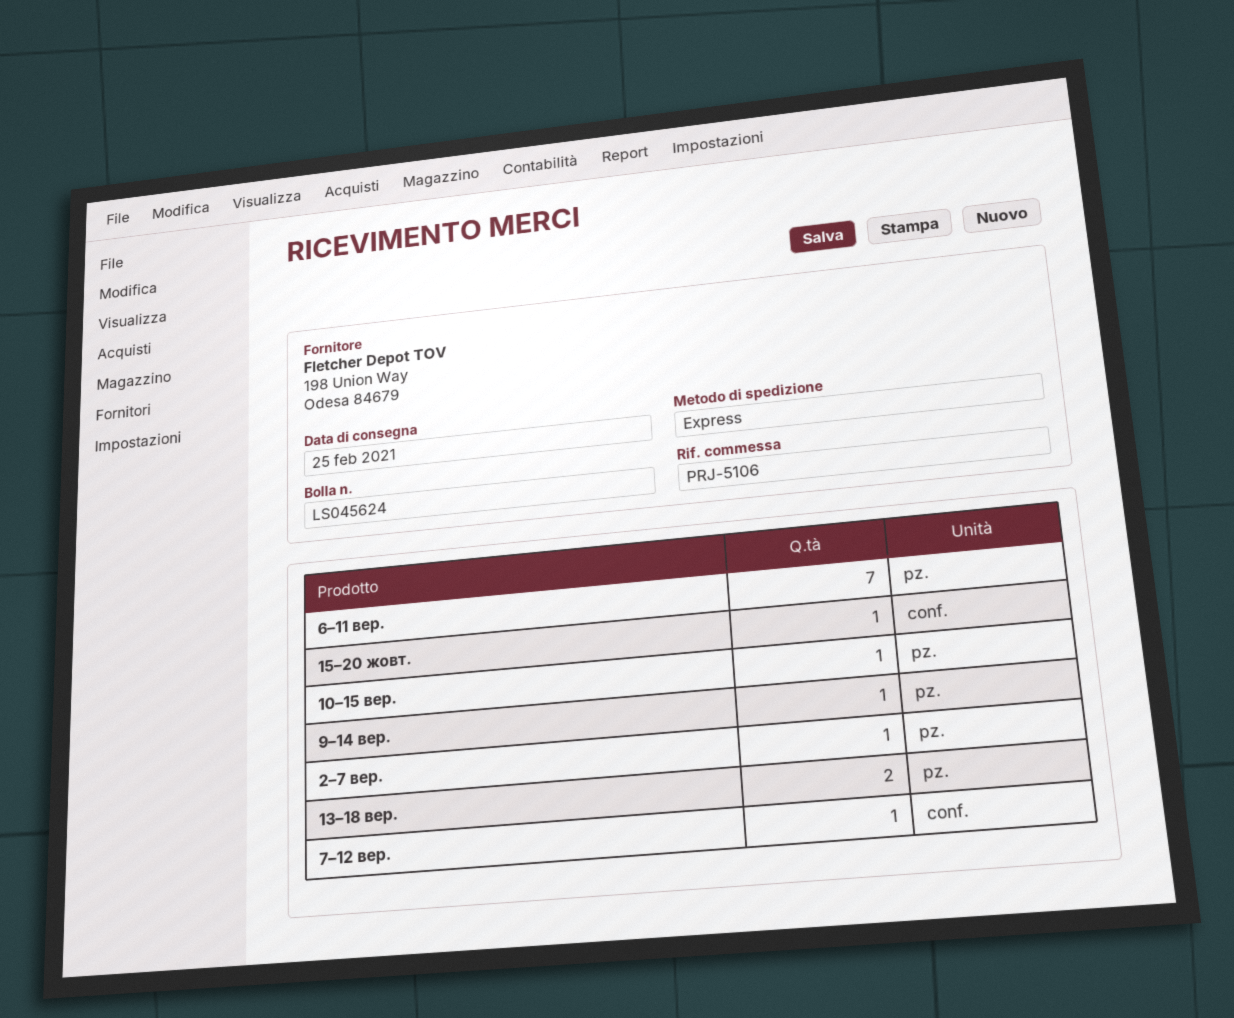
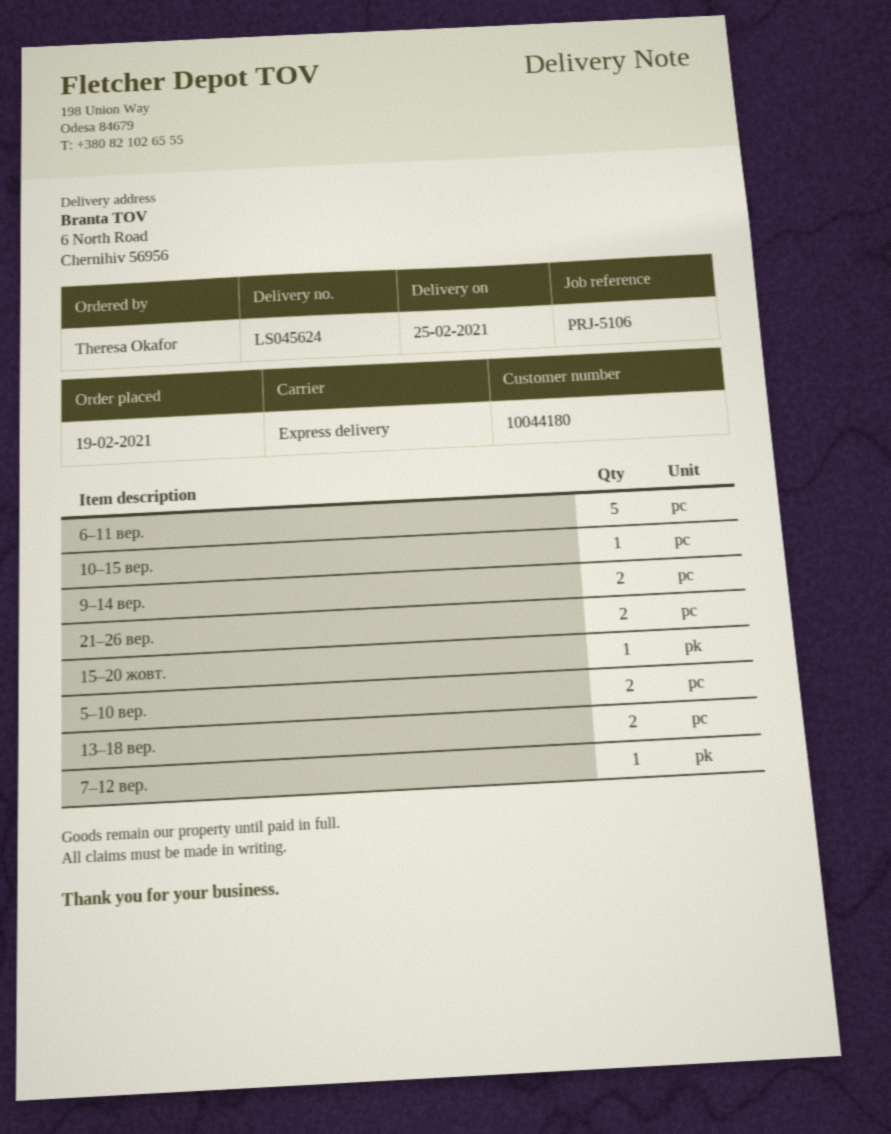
6–11 вер.: 7 -> 5
9–14 вер.: 1 -> 2
2–7 вер.: 1 -> none
21–26 вер.: none -> 2
5–10 вер.: none -> 2

